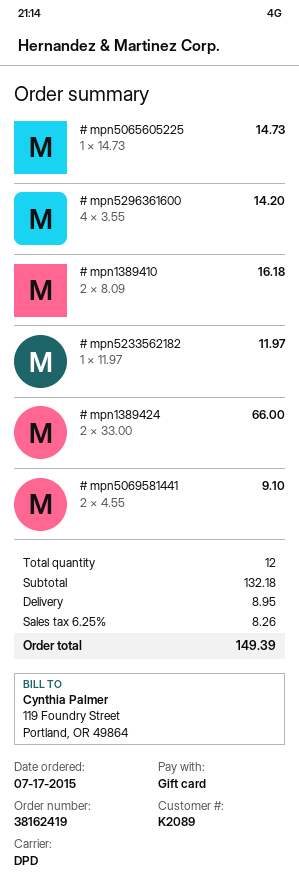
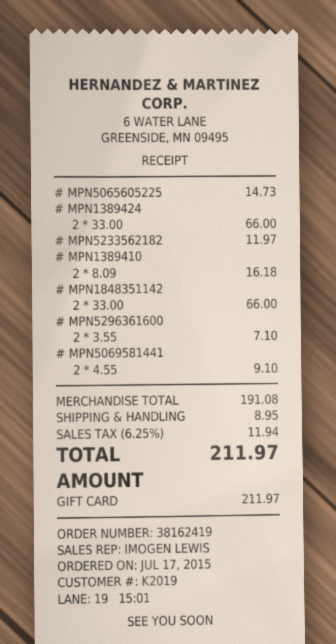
customer number: K2089 -> K2019
# mpn5296361600: 4 x 3.55 = 14.20 -> 2 x 3.55 = 7.10
# MPN1848351142: none -> 2 x 33.00 = 66.00
subtotal: 132.18 -> 191.08
tax: 6.25% = 8.26 -> 6.25% = 11.94
total: 149.39 -> 211.97

